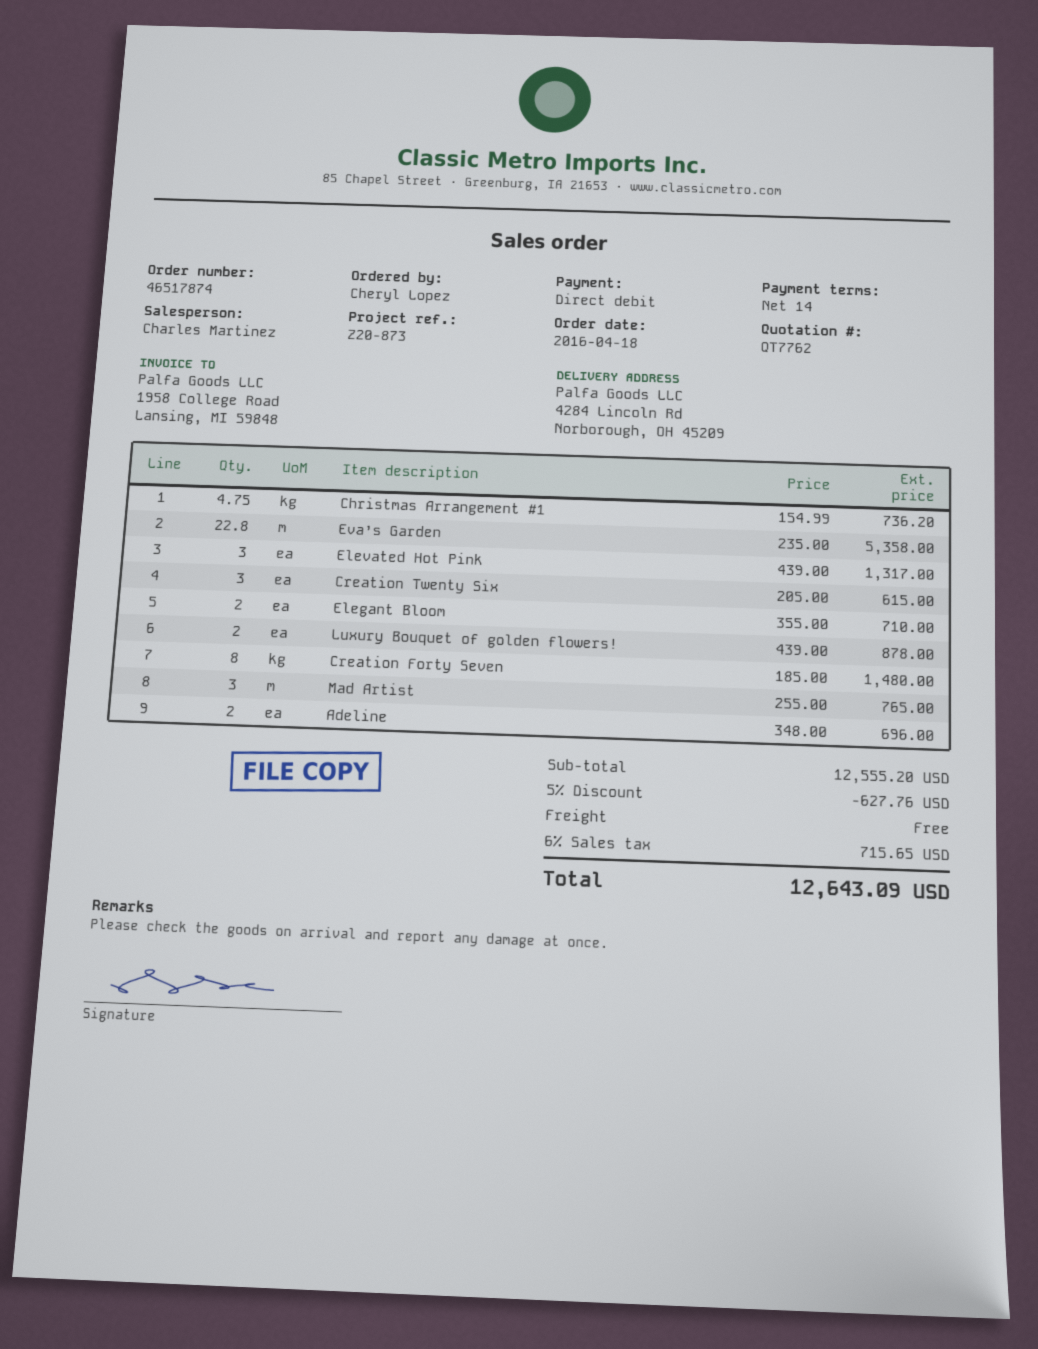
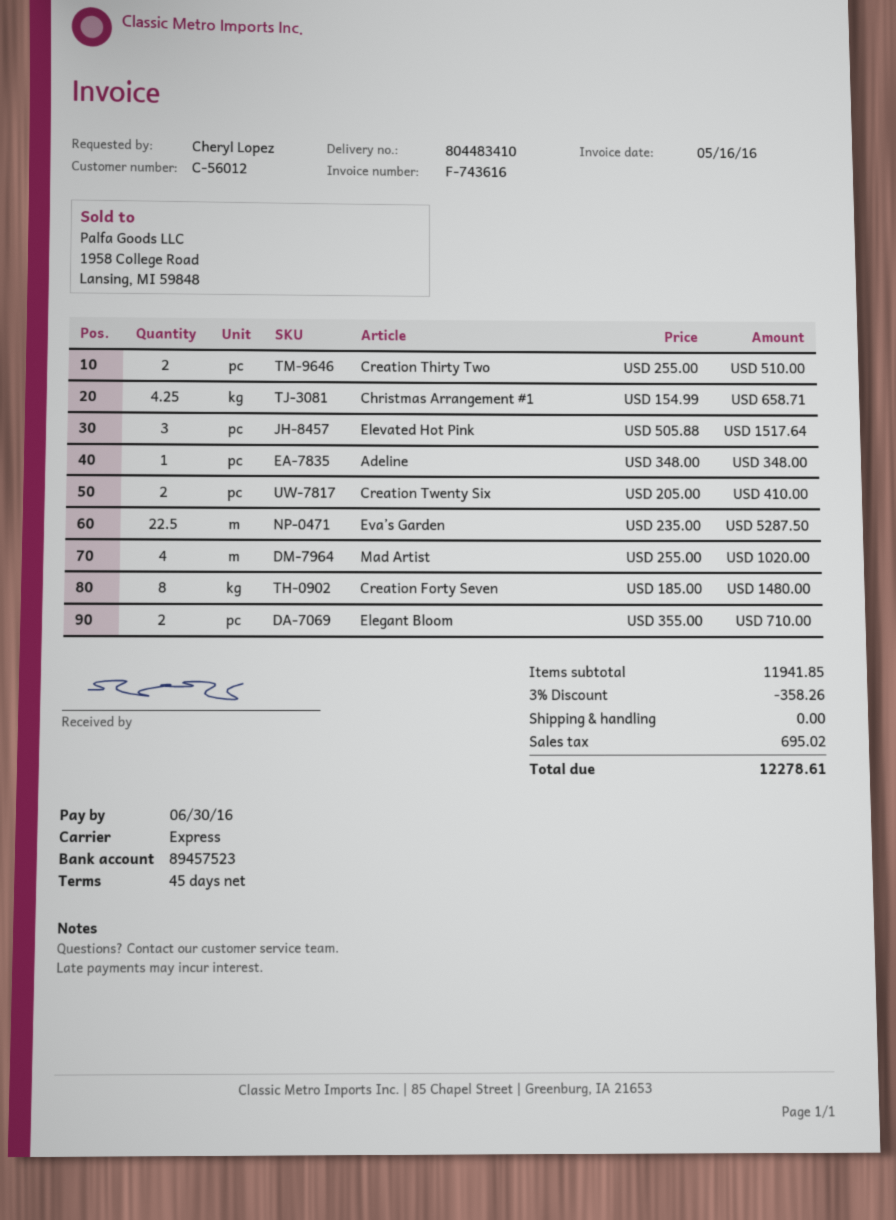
payment terms: 14 days -> 45 days
Christmas Arrangement #1: 4.75 x 154.99 = 736.20 -> 4.25 x 154.99 = 658.71
Eva’s Garden: 22.8 x 235.00 = 5358.00 -> 22.5 x 235.00 = 5287.50
Elevated Hot Pink: 3 x 439.00 = 1317.00 -> 3 x 505.88 = 1517.64
Creation Twenty Six: 3 x 205.00 = 615.00 -> 2 x 205.00 = 410.00
Luxury Bouquet of golden flowers!: 2 x 439.00 = 878.00 -> none
Mad Artist: 3 x 255.00 = 765.00 -> 4 x 255.00 = 1020.00
Adeline: 2 x 348.00 = 696.00 -> 1 x 348.00 = 348.00
Creation Thirty Two: none -> 2 x 255.00 = 510.00
subtotal: 12555.20 -> 11941.85
discount: 5% = 627.76 -> 3% = 358.26
tax: 715.65 -> 695.02
total: 12643.09 -> 12278.61

